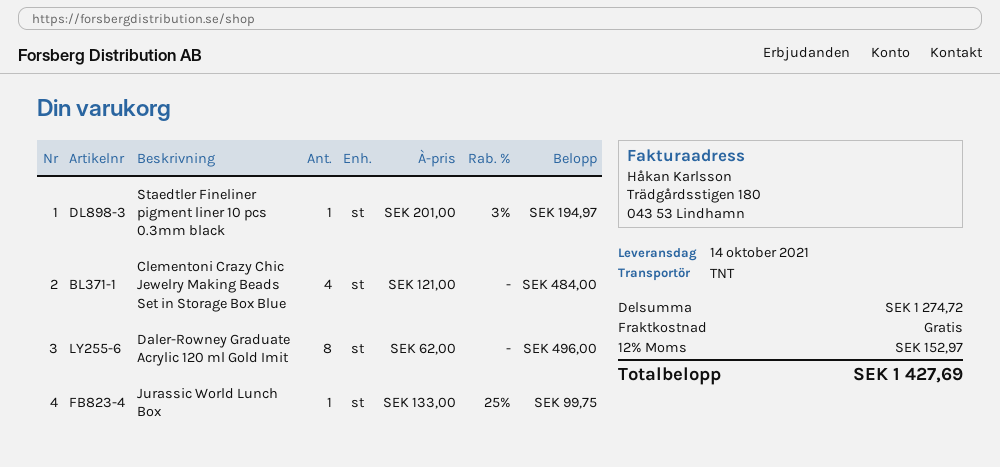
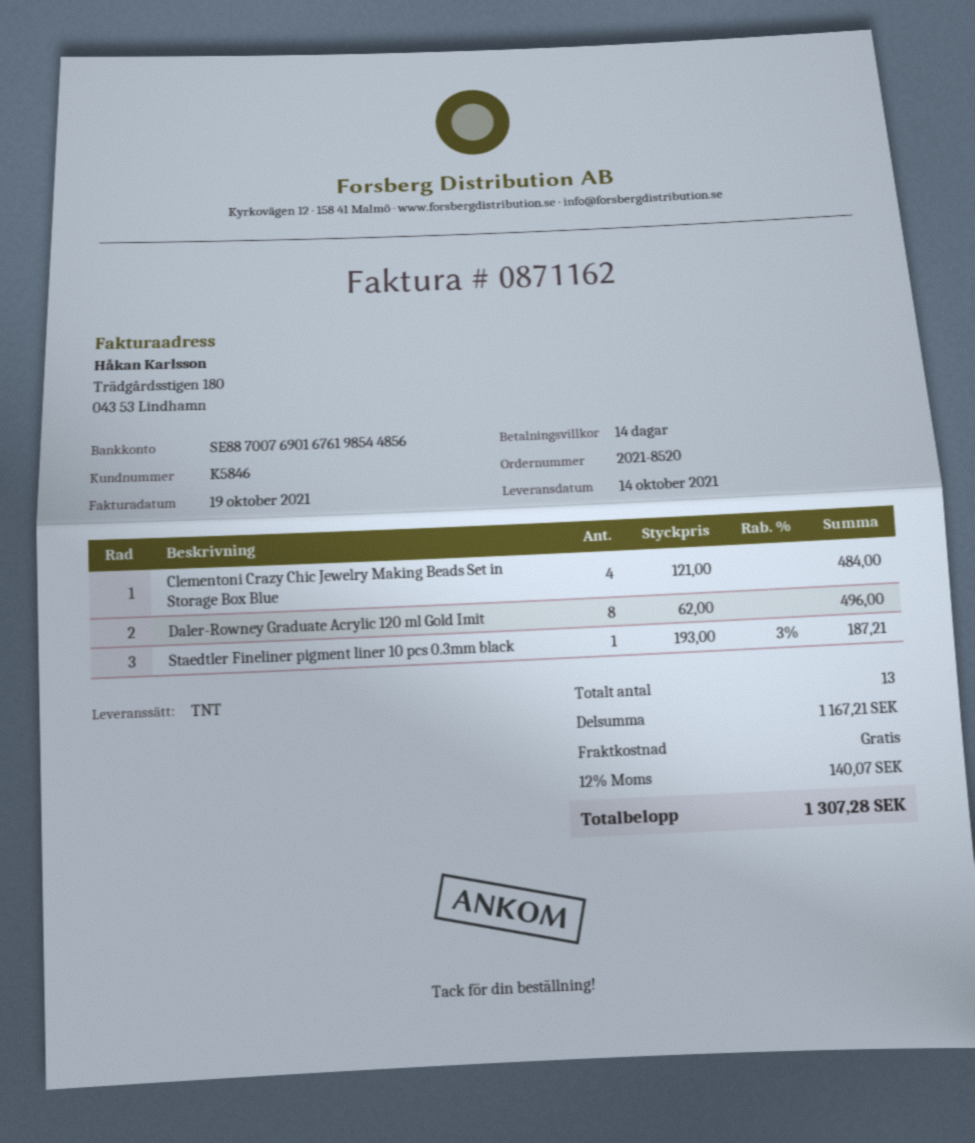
Staedtler Fineliner pigment liner 10 pcs 0.3mm black: 1 x 201.00 - 3% = 194.97 -> 1 x 193.00 - 3% = 187.21
Jurassic World Lunch Box: 1 x 133.00 - 25% = 99.75 -> none
subtotal: 1274.72 -> 1167.21
tax: 12% = 152.97 -> 12% = 140.07
total: 1427.69 -> 1307.28

